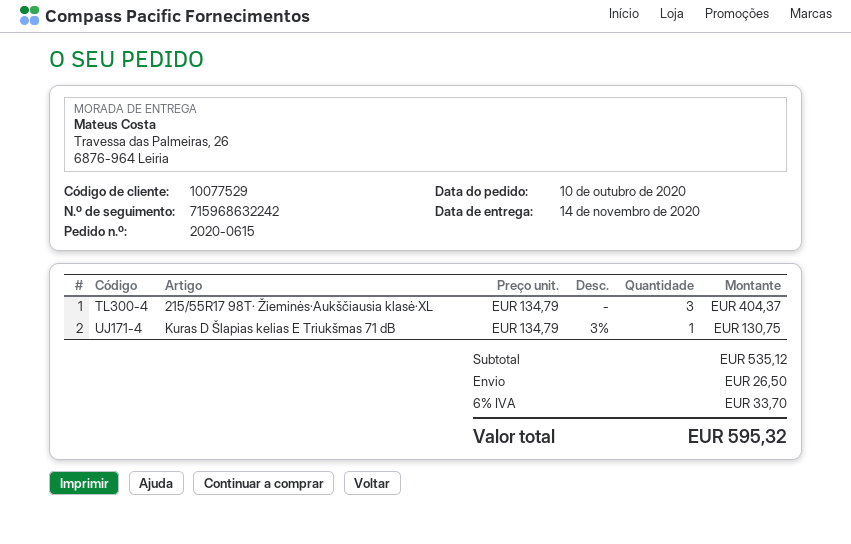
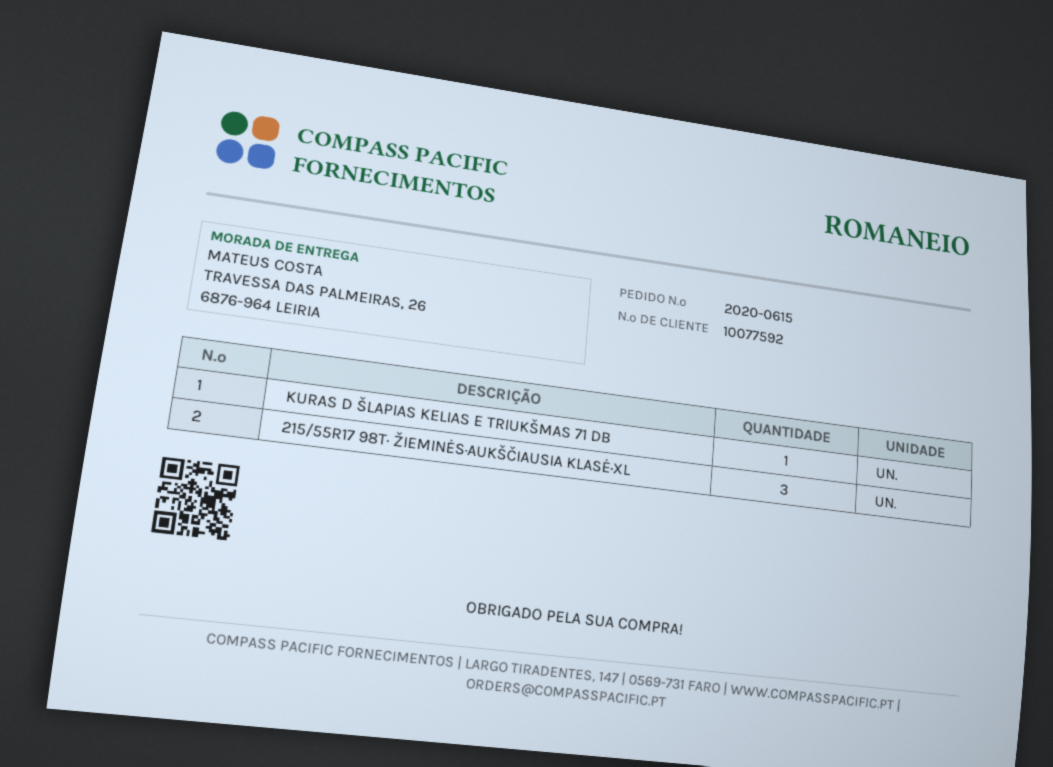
customer number: 10077529 -> 10077592

